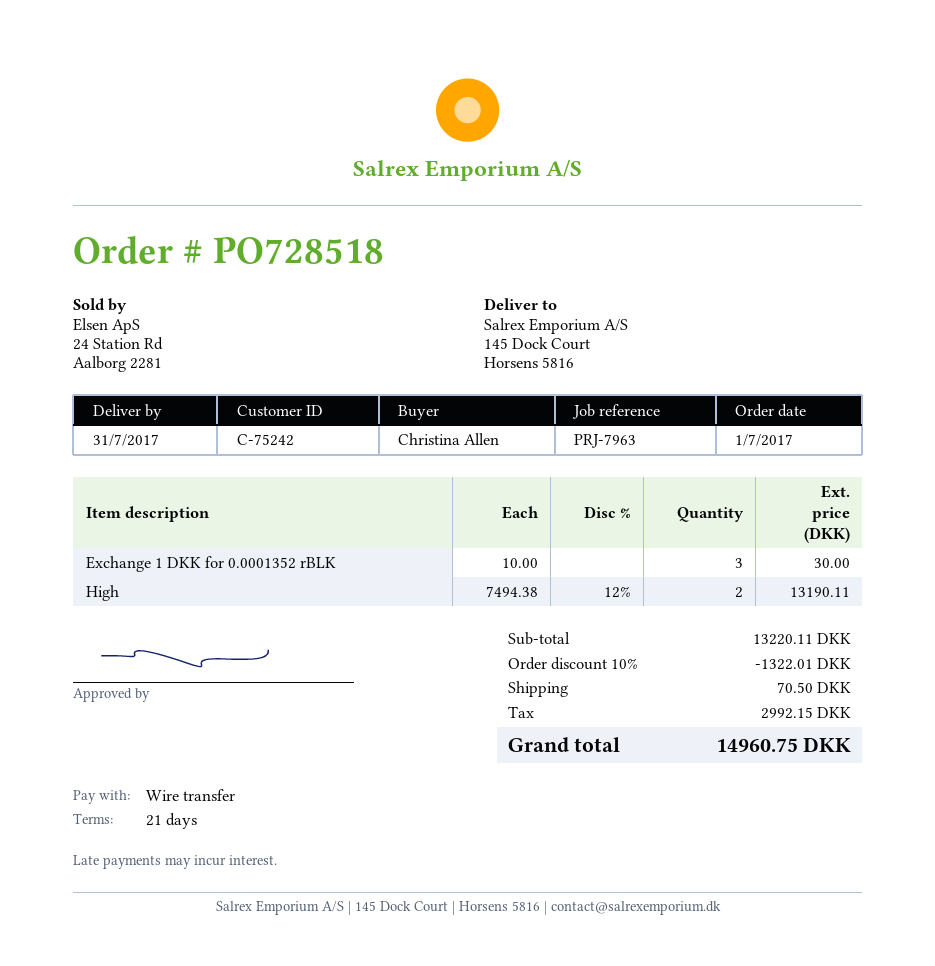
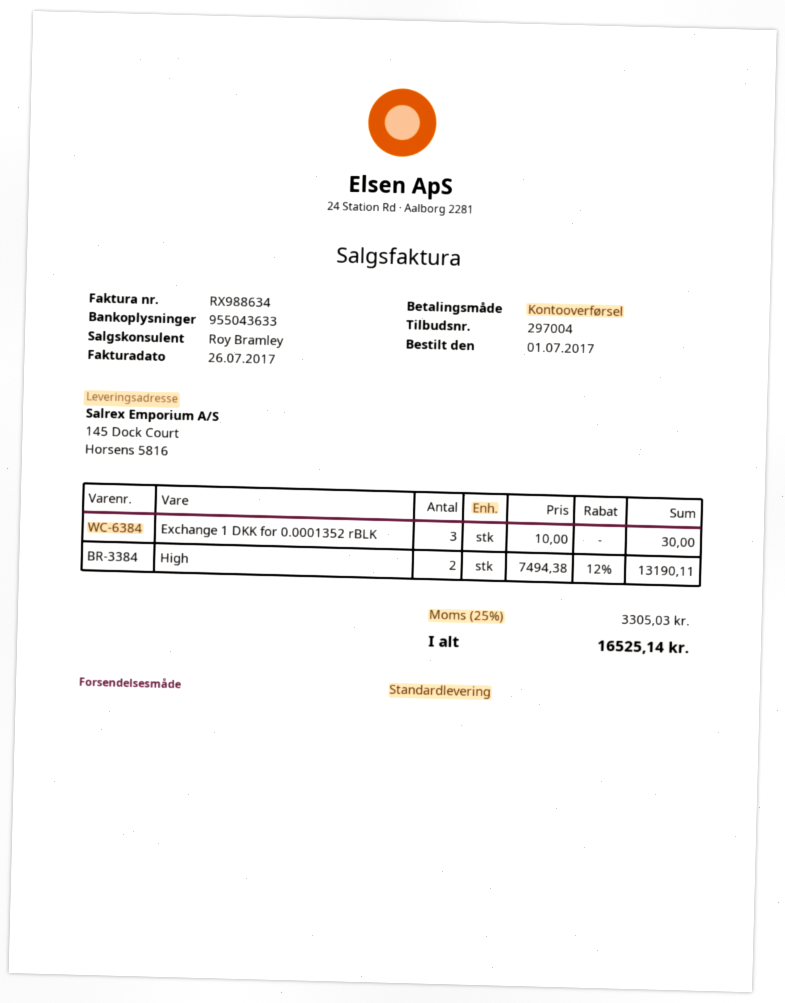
discount: 10% = 1322.01 -> none
shipping: 70.50 -> none
tax: 2992.15 -> 3305.03
total: 14960.75 -> 16525.14

